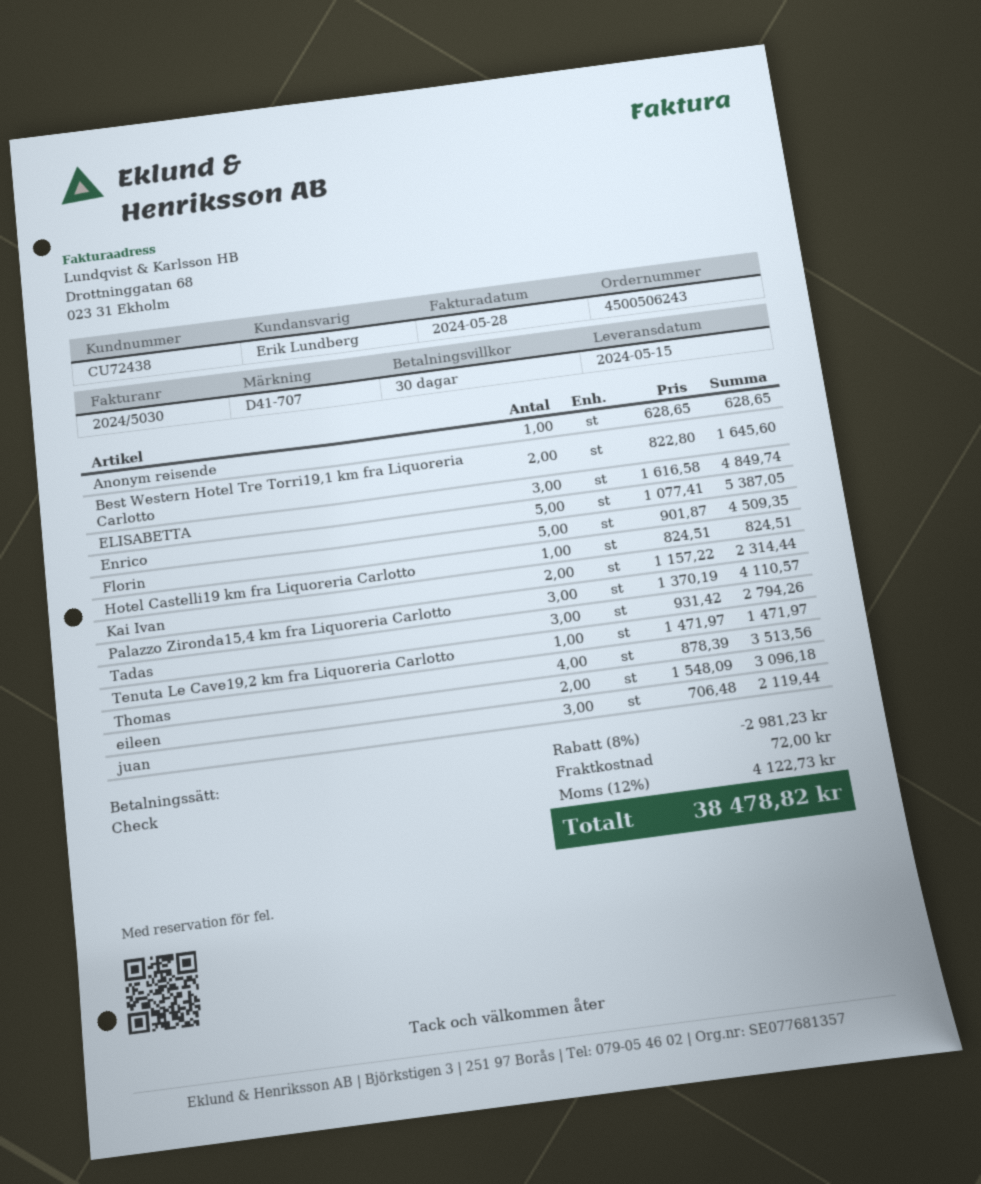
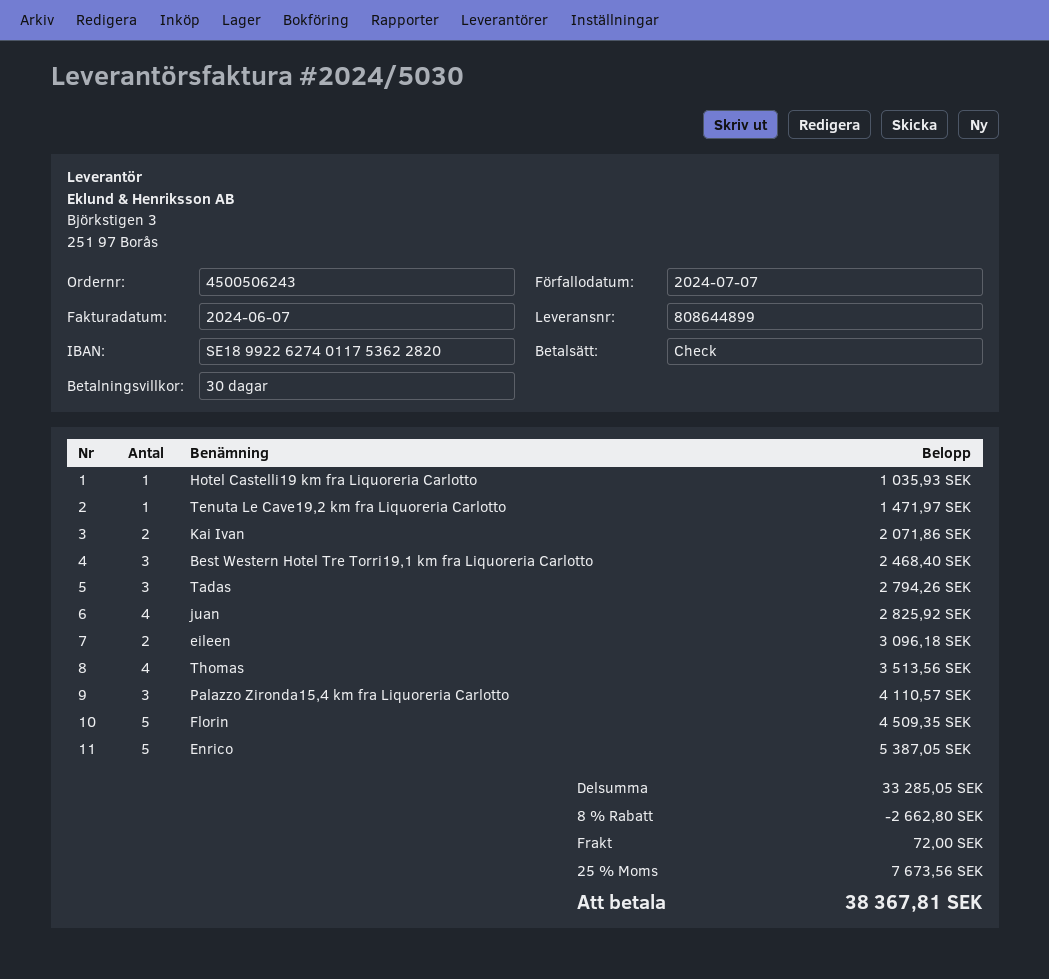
invoice date: 2024-05-28 -> 2024-06-07
Anonym reisende: 1 for 628.65 -> none
Best Western Hotel Tre Torri19,1 km fra Liquoreria Carlotto: 2 for 1645.60 -> 3 for 2468.40
ELISABETTA: 3 for 4849.74 -> none
Hotel Castelli19 km fra Liquoreria Carlotto: 1 for 824.51 -> 1 for 1035.93
Kai Ivan: 2 for 2314.44 -> 2 for 2071.86
juan: 3 for 2119.44 -> 4 for 2825.92
discount: 8% = 2981.23 -> 8% = 2662.80
tax: 12% = 4122.73 -> 25% = 7673.56
total: 38478.82 -> 38367.81

